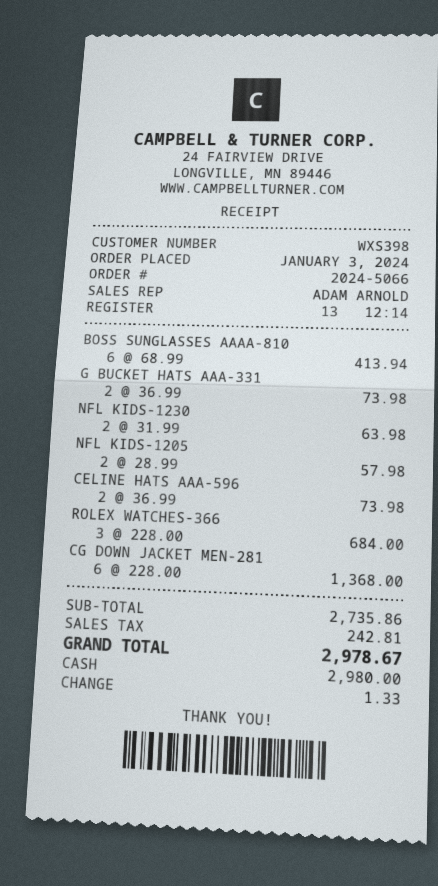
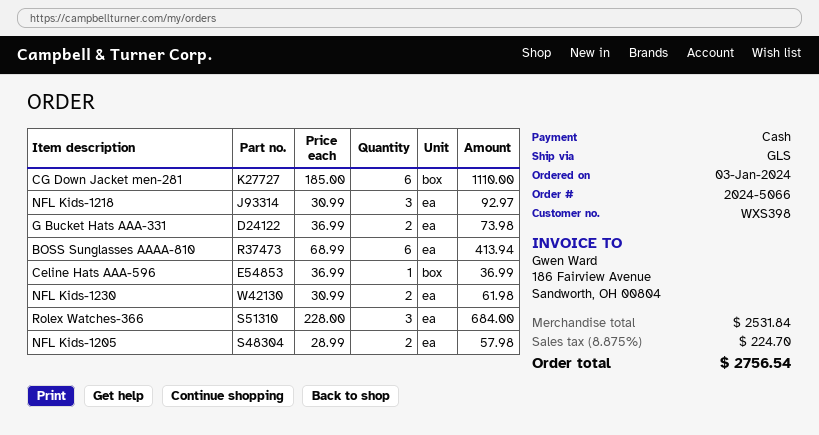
NFL KIDS-1230: 2 x 31.99 = 63.98 -> 2 x 30.99 = 61.98
CELINE HATS AAA-596: 2 x 36.99 = 73.98 -> 1 x 36.99 = 36.99
CG DOWN JACKET MEN-281: 6 x 228.00 = 1368.00 -> 6 x 185.00 = 1110.00
NFL Kids-1218: none -> 3 x 30.99 = 92.97
subtotal: 2735.86 -> 2531.84
tax: 242.81 -> 224.70
total: 2978.67 -> 2756.54

